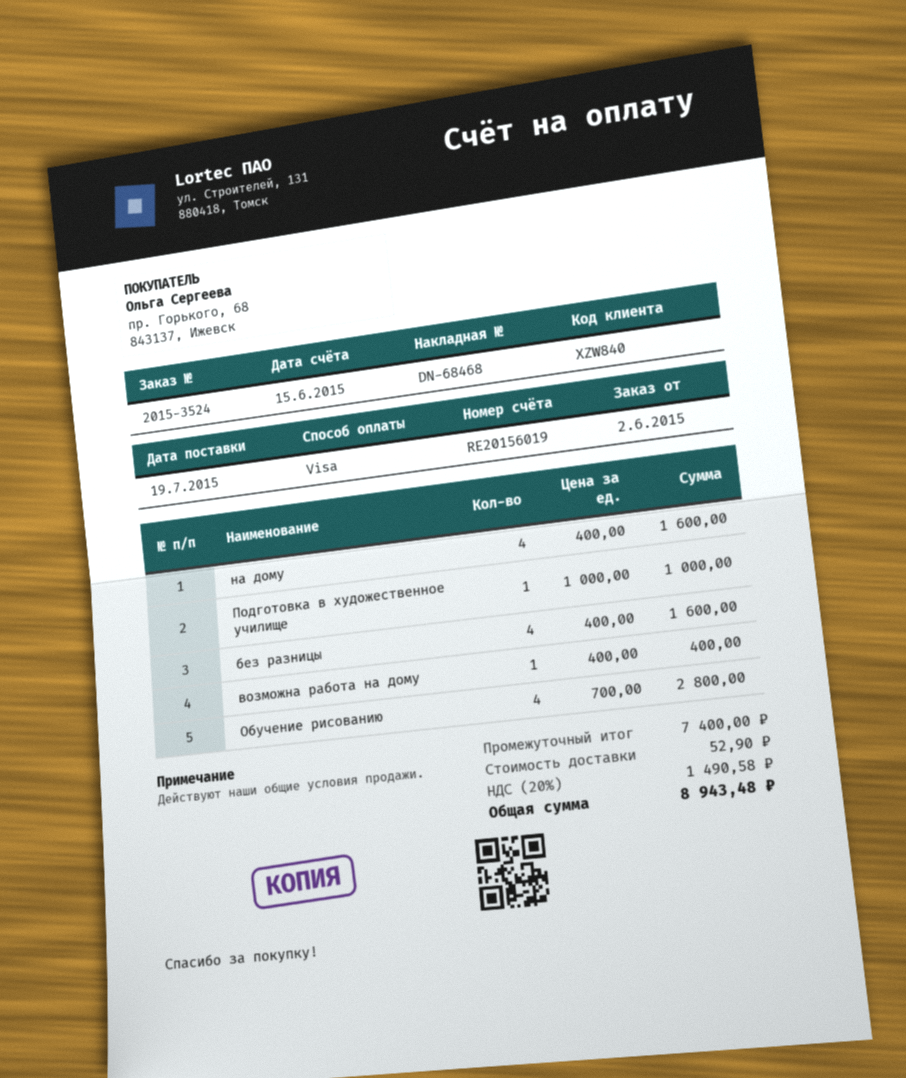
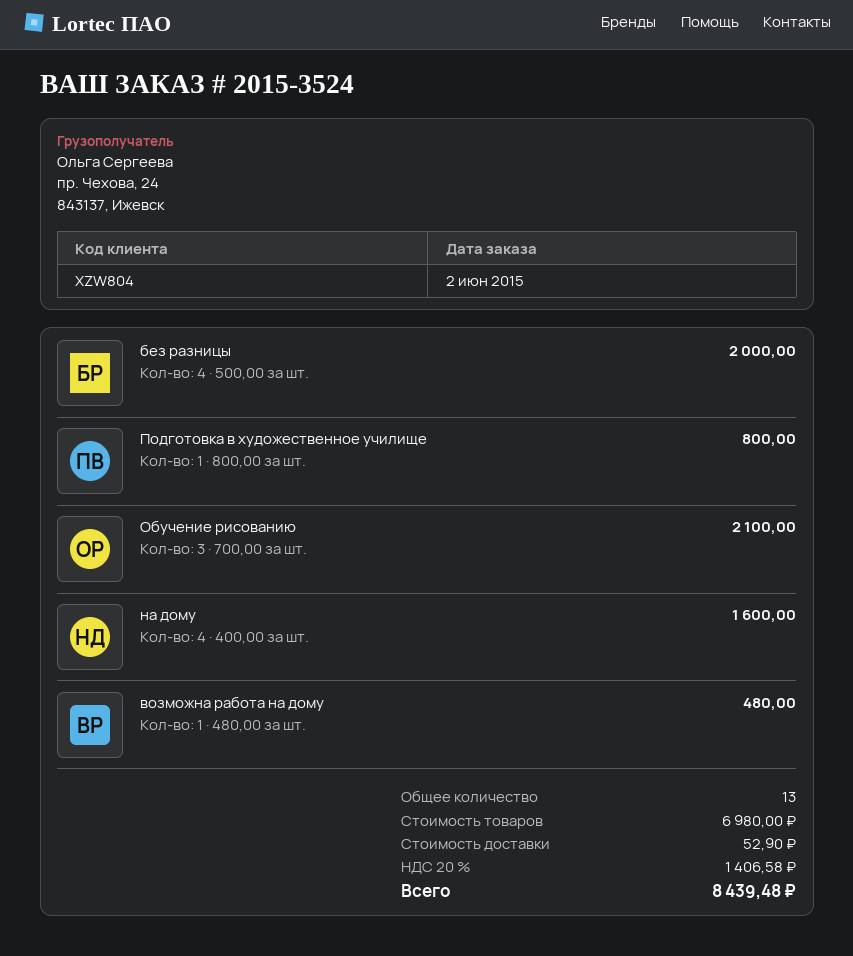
customer number: XZW840 -> XZW804
Подготовка в художественное училище: 1 x 1000.00 = 1000.00 -> 1 x 800.00 = 800.00
без разницы: 4 x 400.00 = 1600.00 -> 4 x 500.00 = 2000.00
возможна работа на дому: 1 x 400.00 = 400.00 -> 1 x 480.00 = 480.00
Обучение рисованию: 4 x 700.00 = 2800.00 -> 3 x 700.00 = 2100.00
subtotal: 7400.00 -> 6980.00
tax: 20% = 1490.58 -> 20% = 1406.58
total: 8943.48 -> 8439.48

